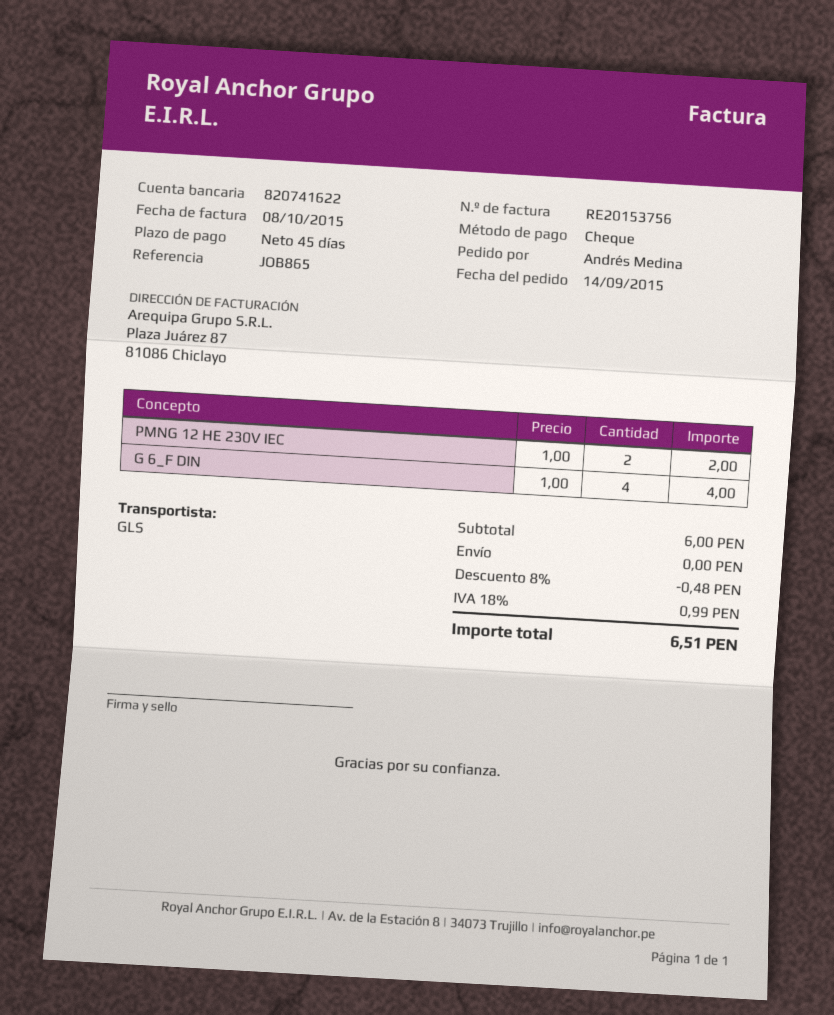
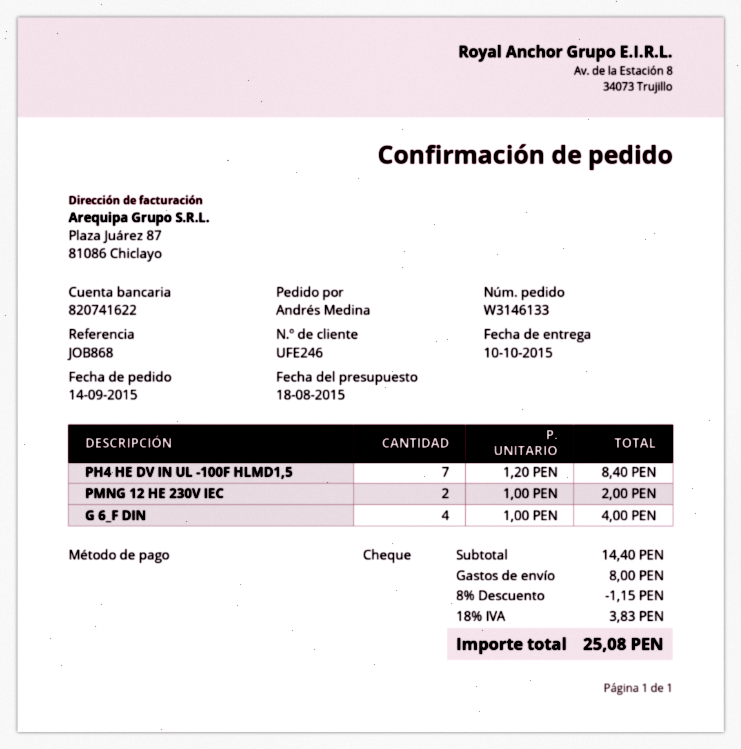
reference: JOB865 -> JOB868
PH4 HE DV IN UL -100F HLMD1,5: none -> 7 x 1.20 = 8.40
subtotal: 6.00 -> 14.40
discount: 8% = 0.48 -> 8% = 1.15
shipping: 0.00 -> 8.00
tax: 18% = 0.99 -> 18% = 3.83
total: 6.51 -> 25.08

